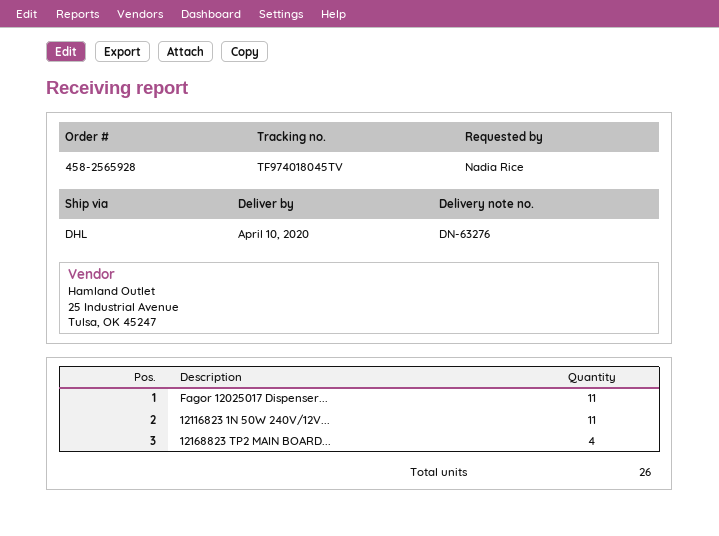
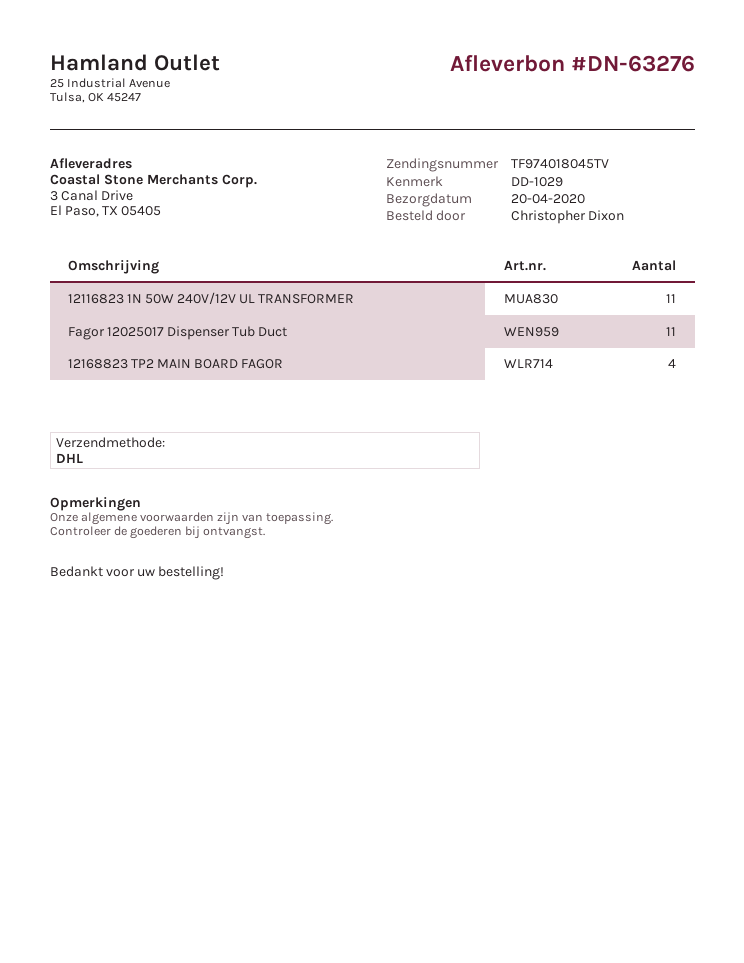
delivery date: 2020-04-10 -> 2020-04-20
ordered by: Nadia Rice -> Christopher Dixon

